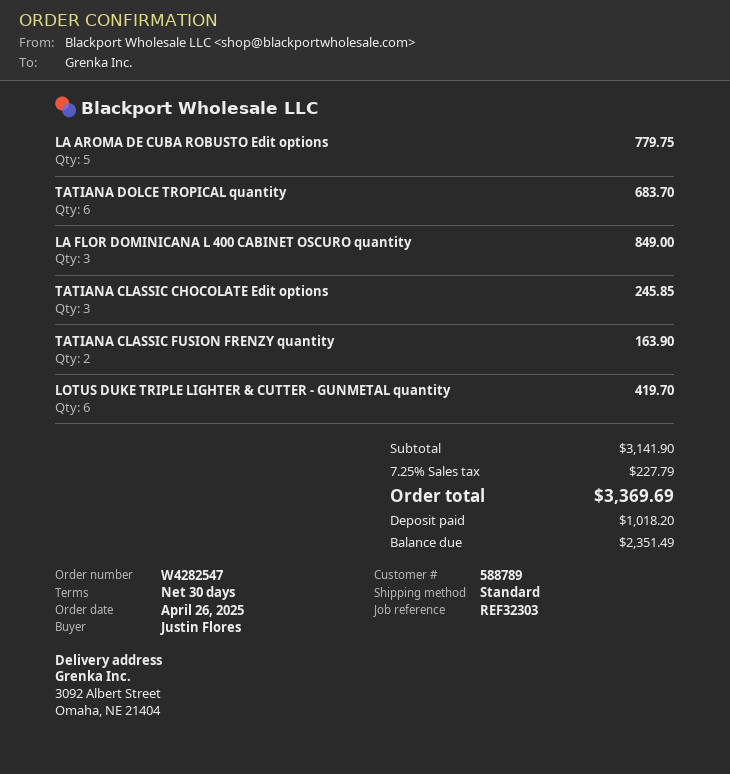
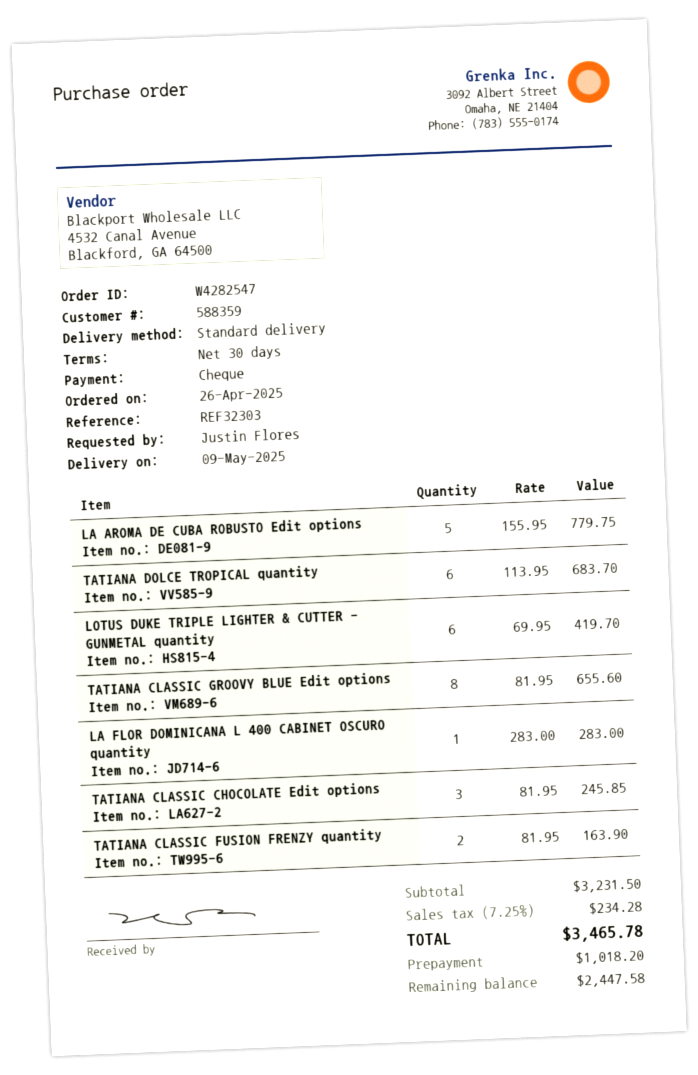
customer number: 588789 -> 588359
LA FLOR DOMINICANA L 400 CABINET OSCURO quantity: 3 for 849.00 -> 1 for 283.00
TATIANA CLASSIC GROOVY BLUE Edit options: none -> 8 for 655.60
subtotal: 3141.90 -> 3231.50
tax: 7.25% = 227.79 -> 7.25% = 234.28
total: 3369.69 -> 3465.78
balance: 2351.49 -> 2447.58

